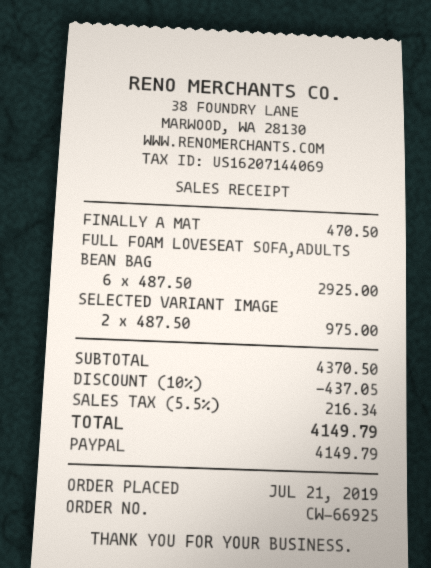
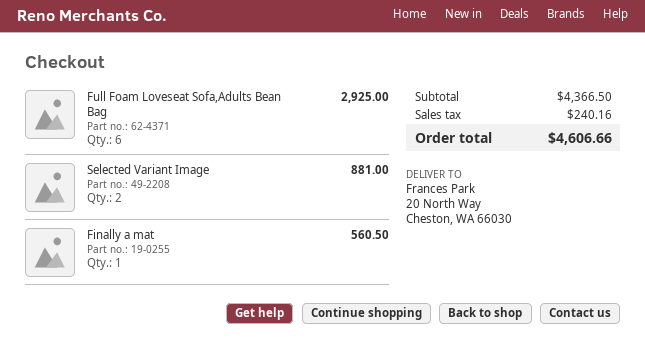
FINALLY A MAT: 1 for 470.50 -> 1 for 560.50
SELECTED VARIANT IMAGE: 2 for 975.00 -> 2 for 881.00
subtotal: 4370.50 -> 4366.50
discount: 10% = 437.05 -> none
tax: 216.34 -> 240.16
total: 4149.79 -> 4606.66

